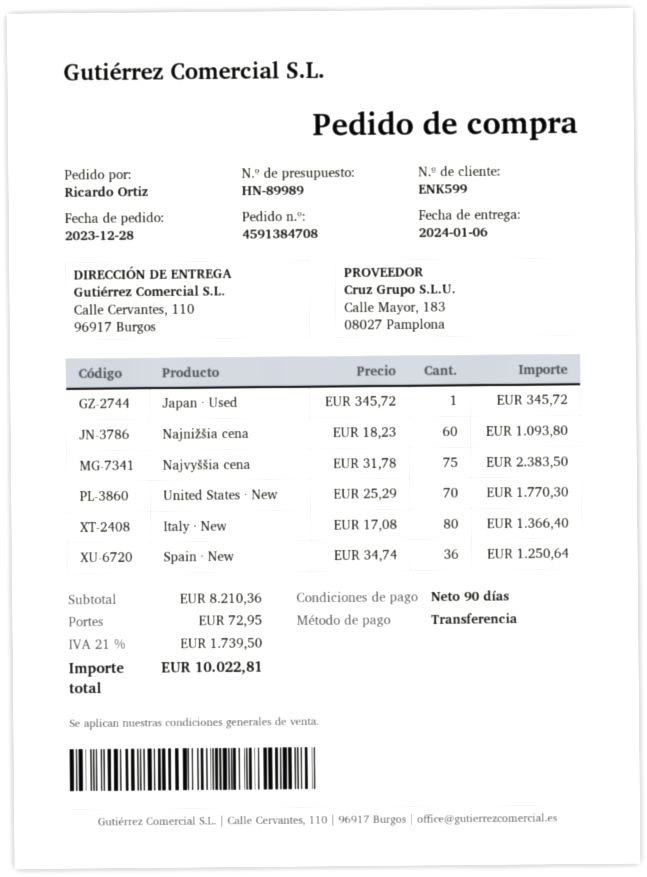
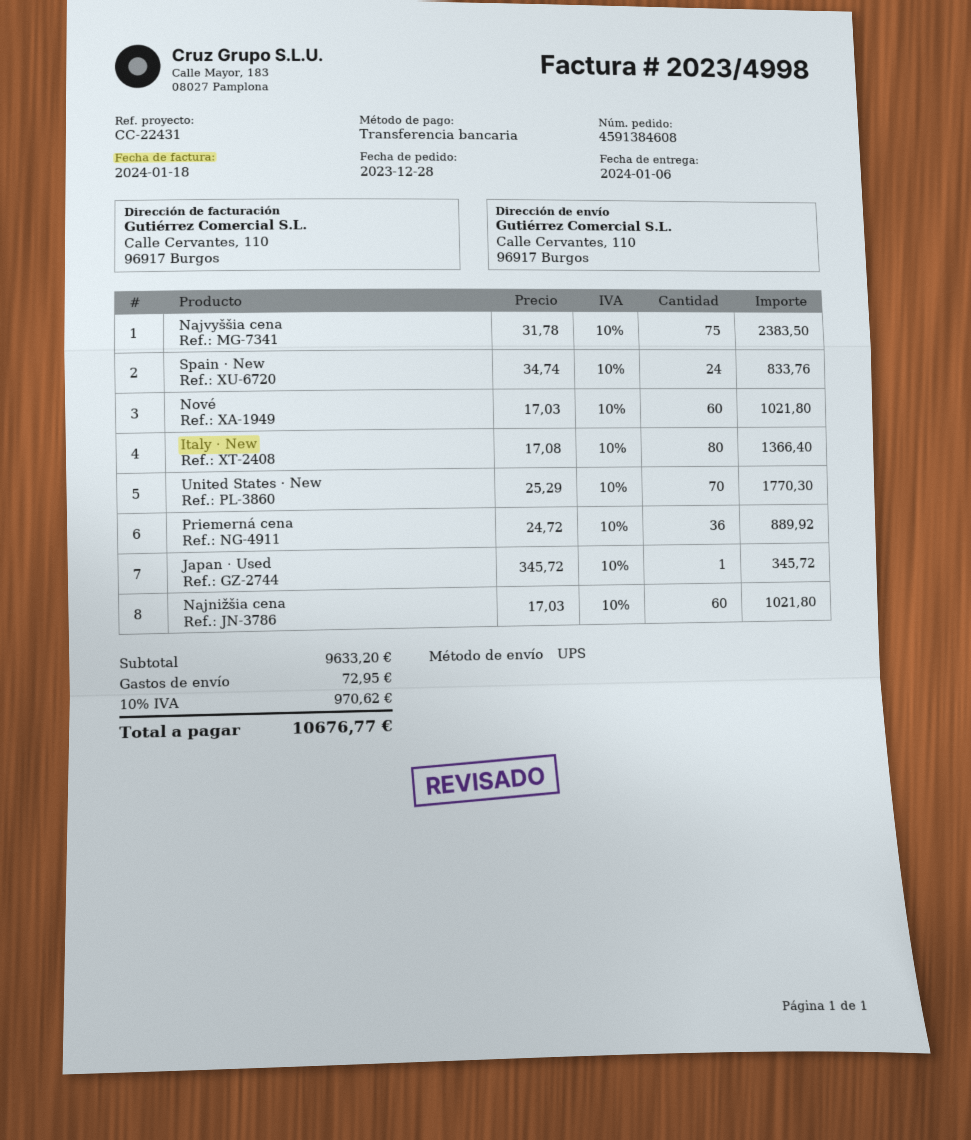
order number: 4591384708 -> 4591384608
Najnižšia cena: 60 x 18.23 = 1093.80 -> 60 x 17.03 = 1021.80
Spain · New: 36 x 34.74 = 1250.64 -> 24 x 34.74 = 833.76
Nové: none -> 60 x 17.03 = 1021.80
Priemerná cena: none -> 36 x 24.72 = 889.92
subtotal: 8210.36 -> 9633.20
tax: 21% = 1739.50 -> 10% = 970.62
total: 10022.81 -> 10676.77

